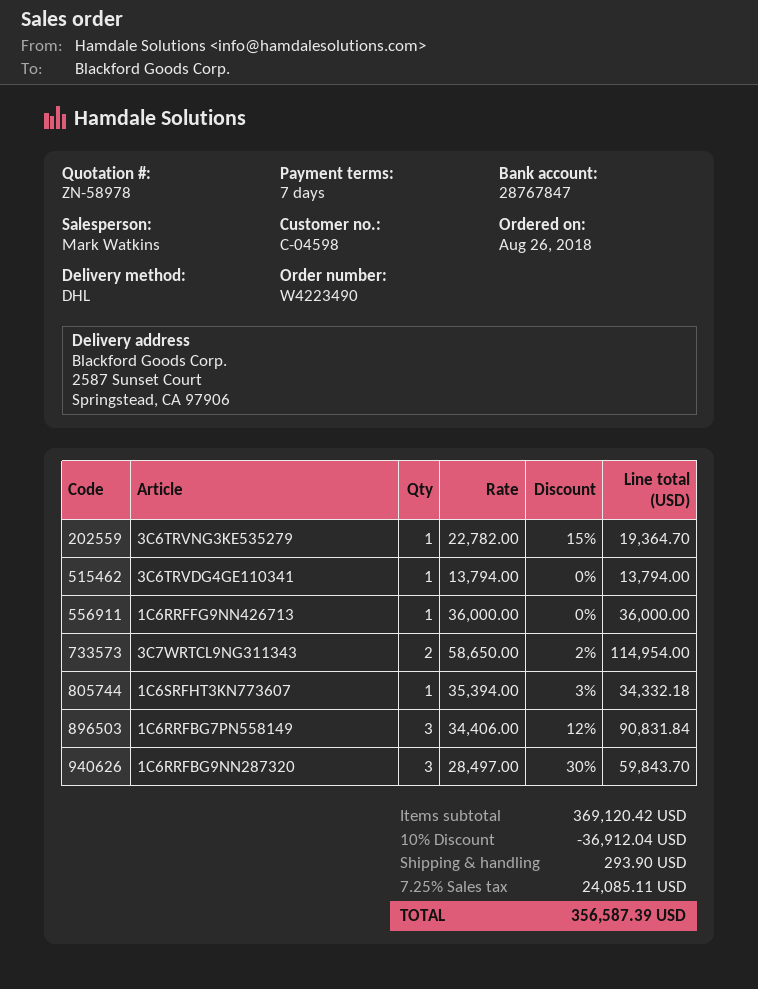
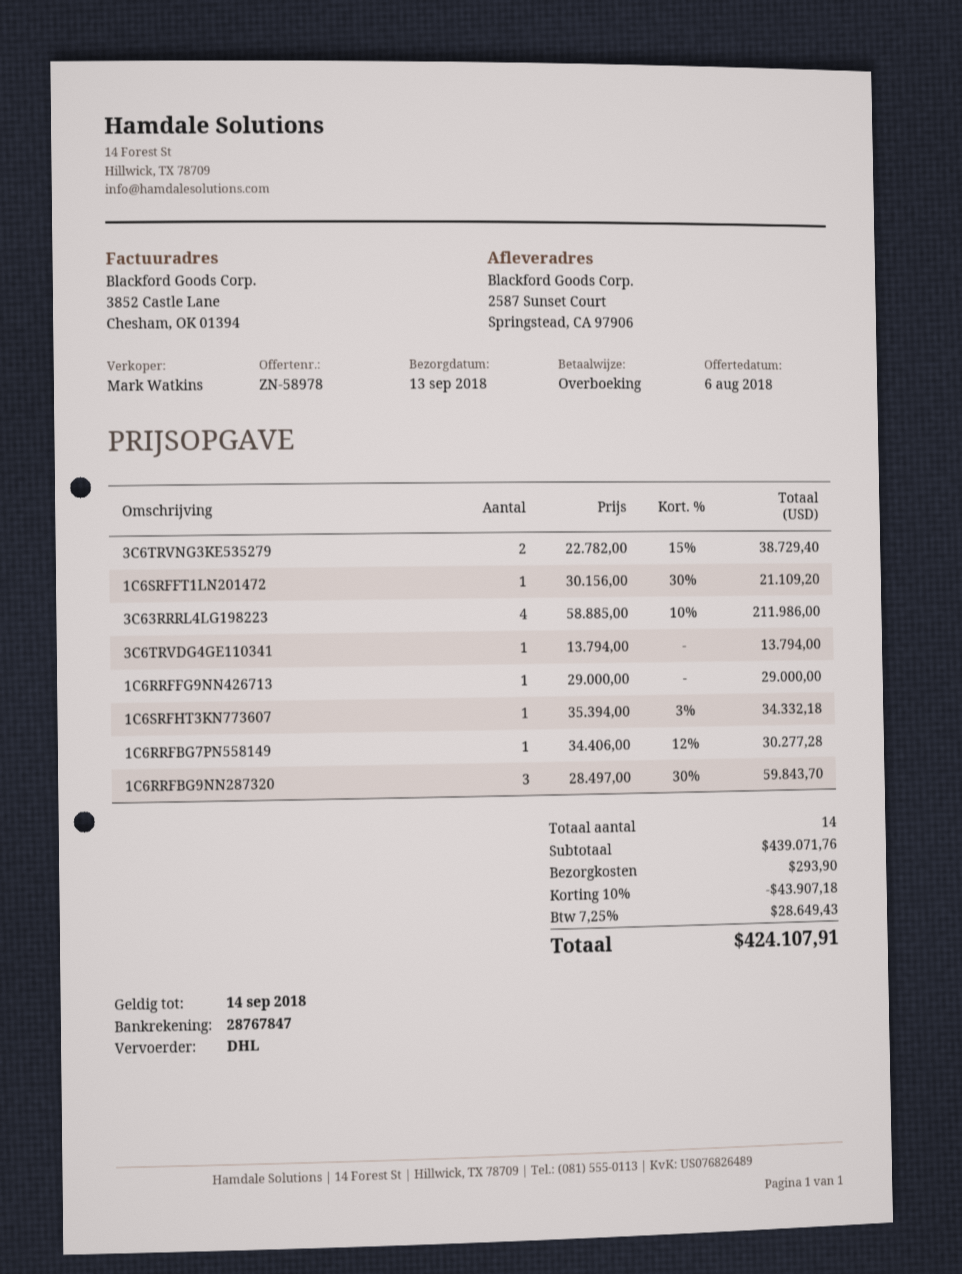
3C6TRVNG3KE535279: 1 x 22782.00 - 15% = 19364.70 -> 2 x 22782.00 - 15% = 38729.40
1C6RRFFG9NN426713: 1 x 36000.00 = 36000.00 -> 1 x 29000.00 = 29000.00
3C7WRTCL9NG311343: 2 x 58650.00 - 2% = 114954.00 -> none
1C6RRFBG7PN558149: 3 x 34406.00 - 12% = 90831.84 -> 1 x 34406.00 - 12% = 30277.28
1C6SRFFT1LN201472: none -> 1 x 30156.00 - 30% = 21109.20
3C63RRRL4LG198223: none -> 4 x 58885.00 - 10% = 211986.00
subtotal: 369120.42 -> 439071.76
discount: 10% = 36912.04 -> 10% = 43907.18
tax: 7.25% = 24085.11 -> 7.25% = 28649.43
total: 356587.39 -> 424107.91

